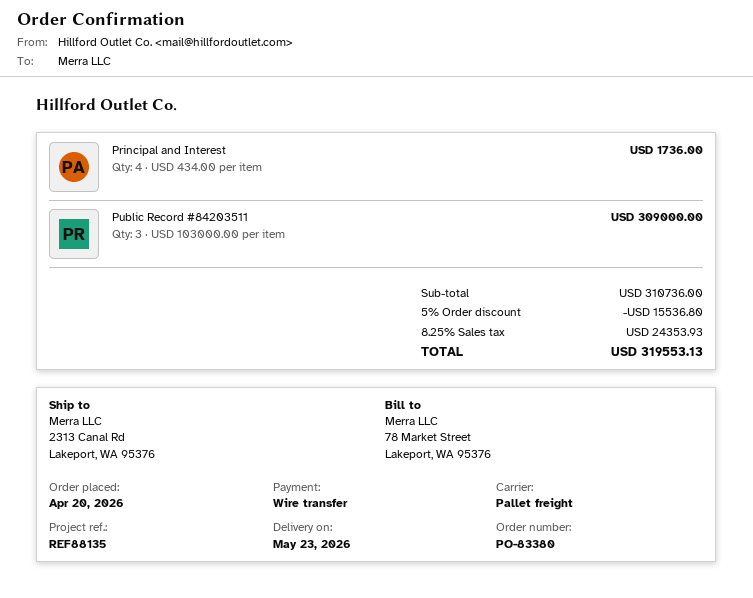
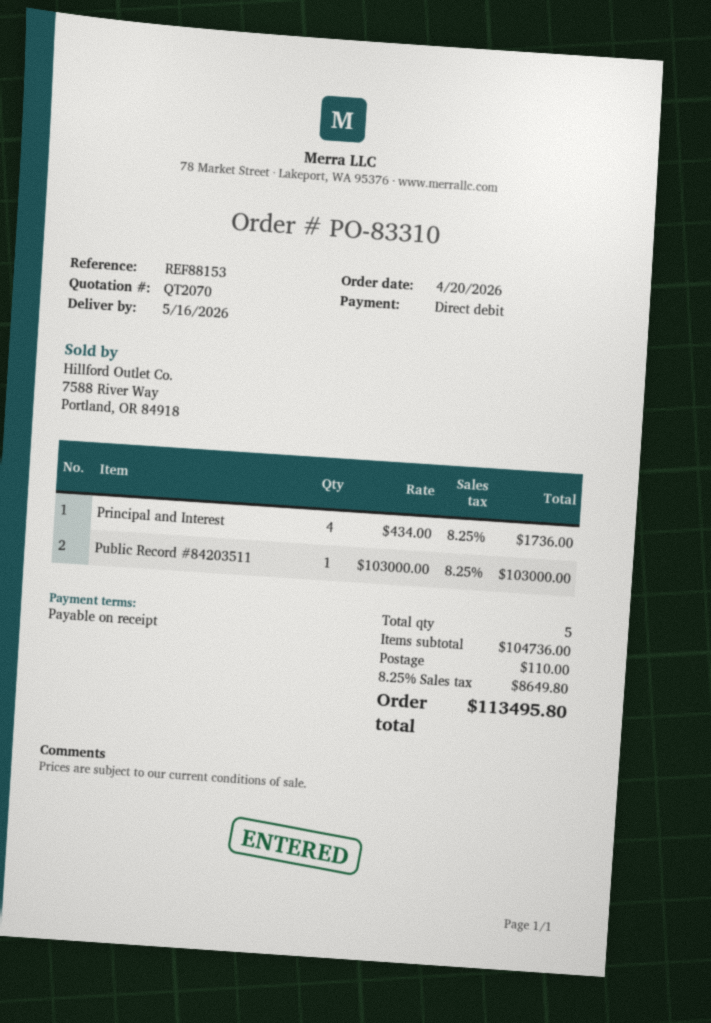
order number: PO-83380 -> PO-83310
delivery date: 2026-05-23 -> 2026-05-16
reference: REF88135 -> REF88153
payment method: bank transfer -> direct debit
Public Record #84203511: 3 x 103000.00 = 309000.00 -> 1 x 103000.00 = 103000.00
subtotal: 310736.00 -> 104736.00
discount: 5% = 15536.80 -> none
shipping: none -> 110.00
tax: 8.25% = 24353.93 -> 8.25% = 8649.80
total: 319553.13 -> 113495.80

